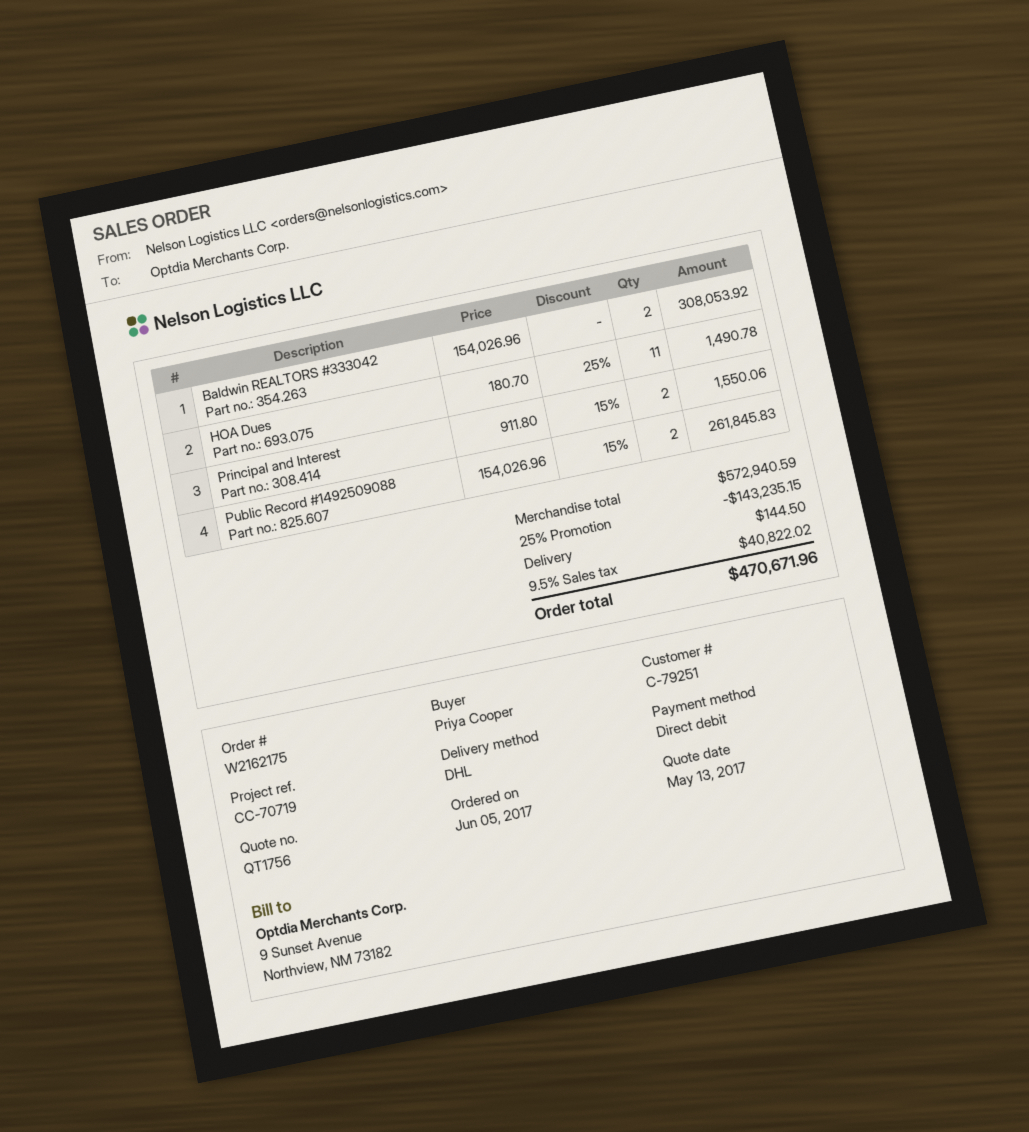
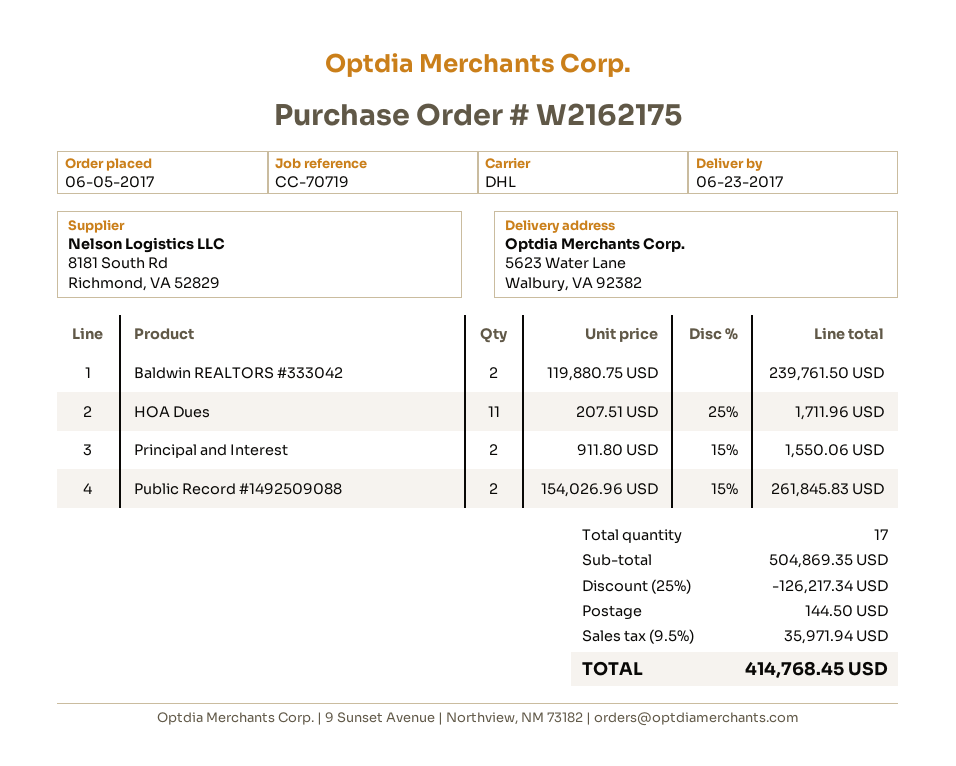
Baldwin REALTORS #333042: 2 x 154026.96 = 308053.92 -> 2 x 119880.75 = 239761.50
HOA Dues: 11 x 180.70 - 25% = 1490.78 -> 11 x 207.51 - 25% = 1711.96
subtotal: 572940.59 -> 504869.35
discount: 25% = 143235.15 -> 25% = 126217.34
tax: 9.5% = 40822.02 -> 9.5% = 35971.94
total: 470671.96 -> 414768.45

